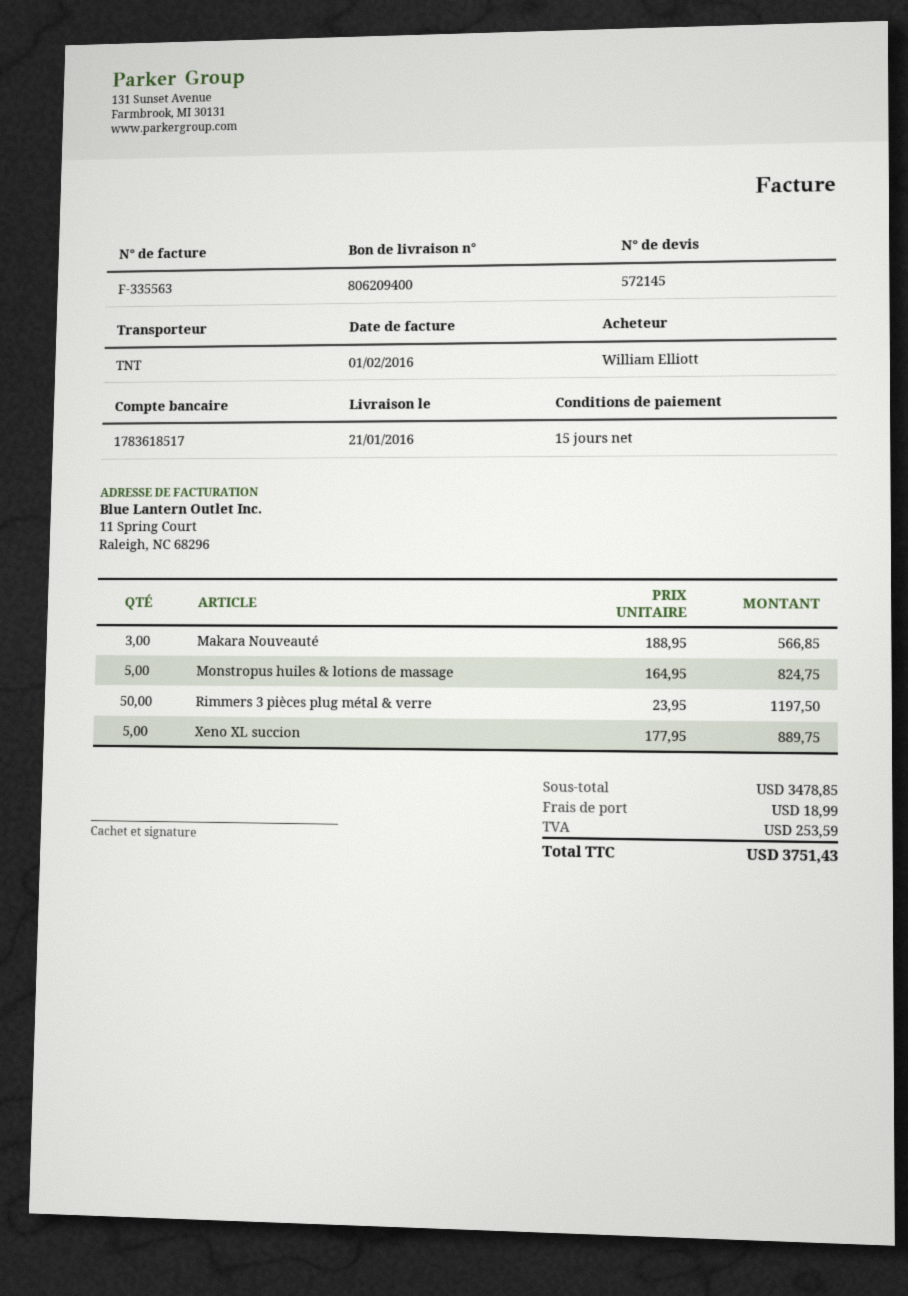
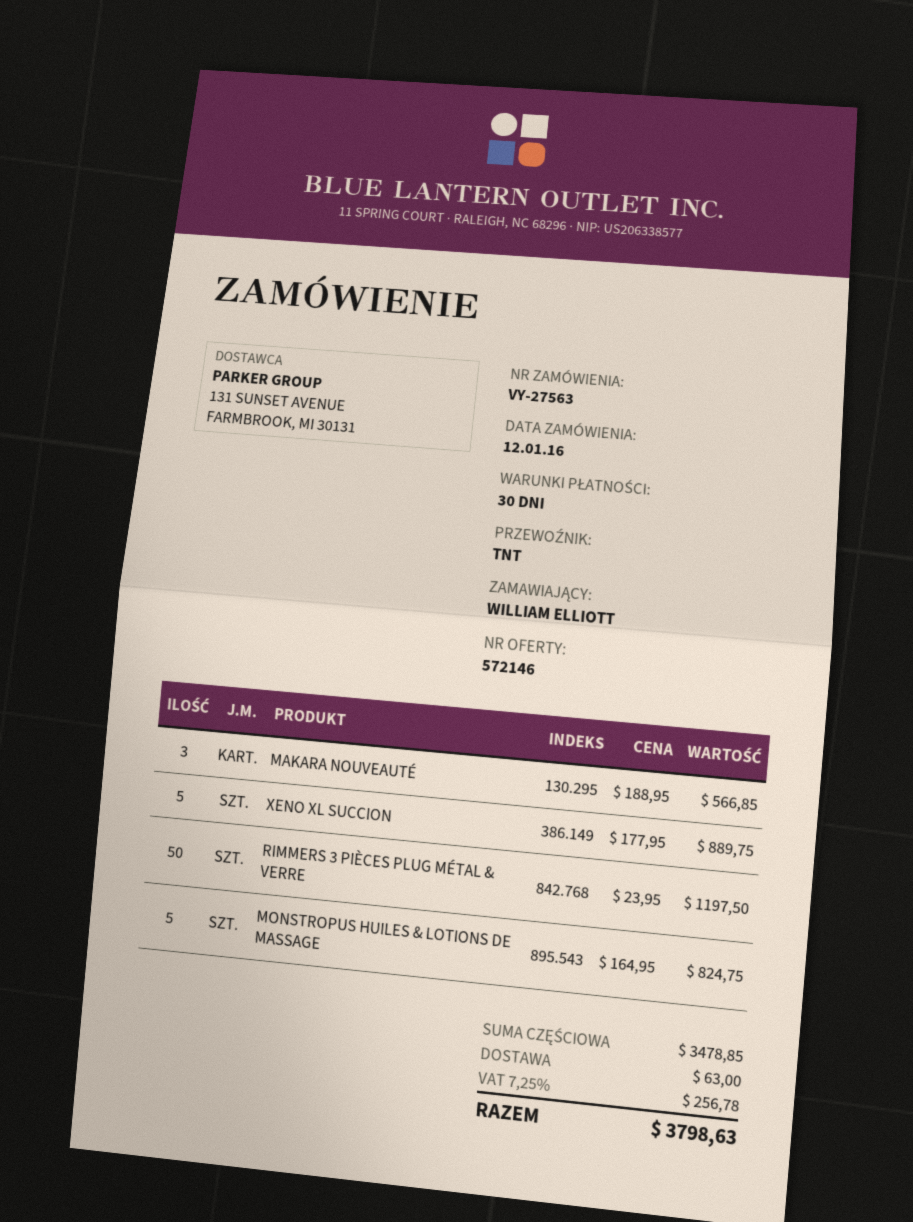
quote number: 572145 -> 572146
payment terms: 15 days -> 30 days
shipping: 18.99 -> 63.00
tax: 253.59 -> 256.78
total: 3751.43 -> 3798.63

